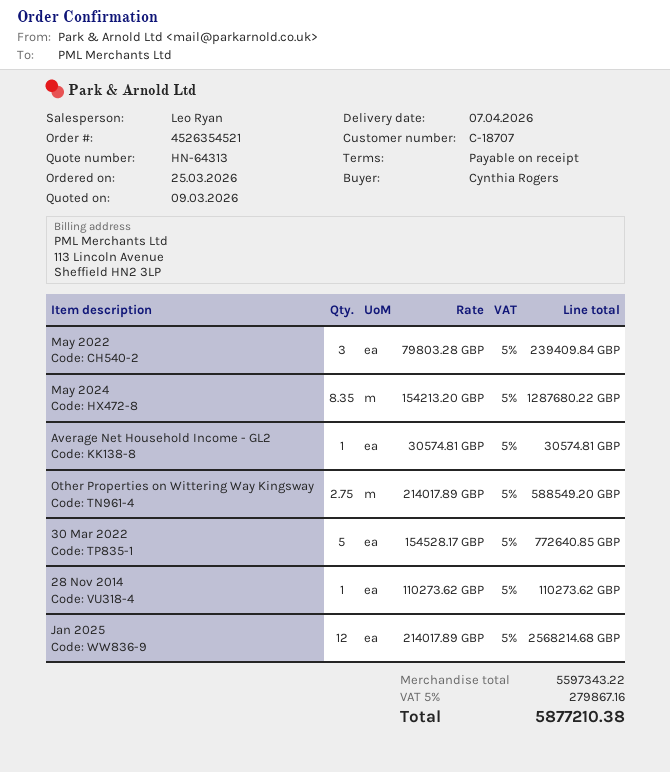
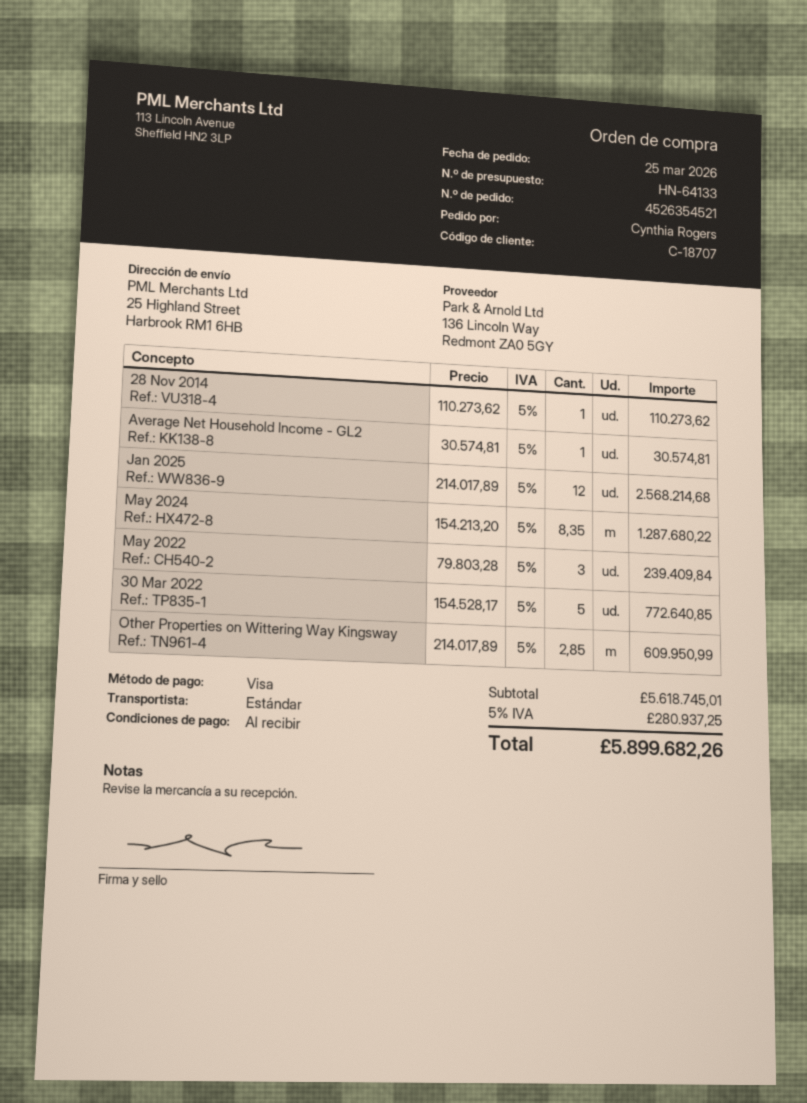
quote number: HN-64313 -> HN-64133
Other Properties on Wittering Way Kingsway: 2.75 x 214017.89 = 588549.20 -> 2.85 x 214017.89 = 609950.99
subtotal: 5597343.22 -> 5618745.01
tax: 5% = 279867.16 -> 5% = 280937.25
total: 5877210.38 -> 5899682.26

